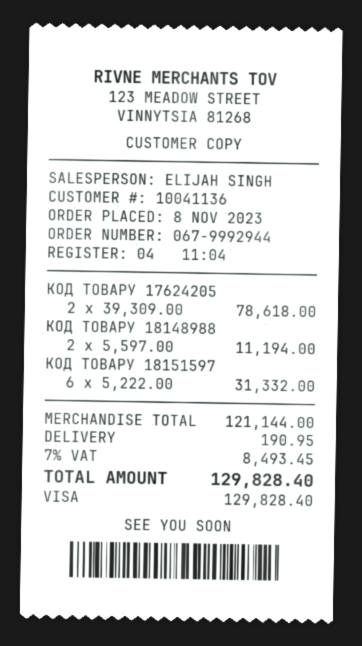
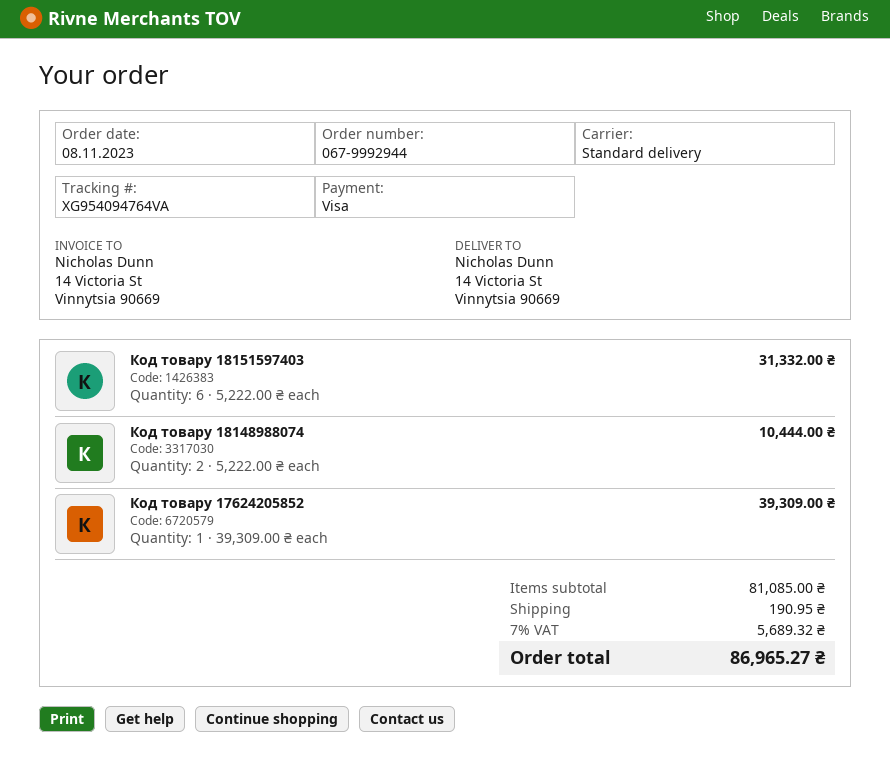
КОД ТОВАРУ 17624205: 2 x 39309.00 = 78618.00 -> 1 x 39309.00 = 39309.00
КОД ТОВАРУ 18148988: 2 x 5597.00 = 11194.00 -> 2 x 5222.00 = 10444.00
subtotal: 121144.00 -> 81085.00
tax: 7% = 8493.45 -> 7% = 5689.32
total: 129828.40 -> 86965.27

